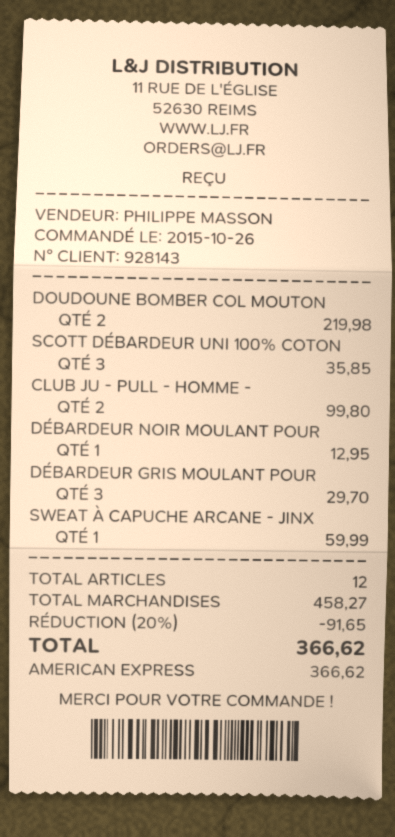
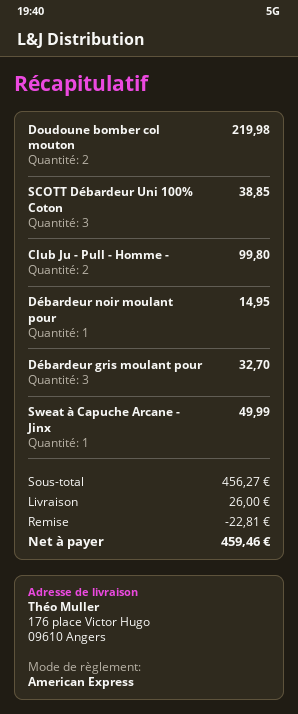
SCOTT DÉBARDEUR UNI 100% COTON: 3 for 35.85 -> 3 for 38.85
DÉBARDEUR NOIR MOULANT POUR: 1 for 12.95 -> 1 for 14.95
DÉBARDEUR GRIS MOULANT POUR: 3 for 29.70 -> 3 for 32.70
SWEAT À CAPUCHE ARCANE - JINX: 1 for 59.99 -> 1 for 49.99
subtotal: 458.27 -> 456.27
discount: 91.65 -> 22.81
shipping: none -> 26.00
total: 366.62 -> 459.46

